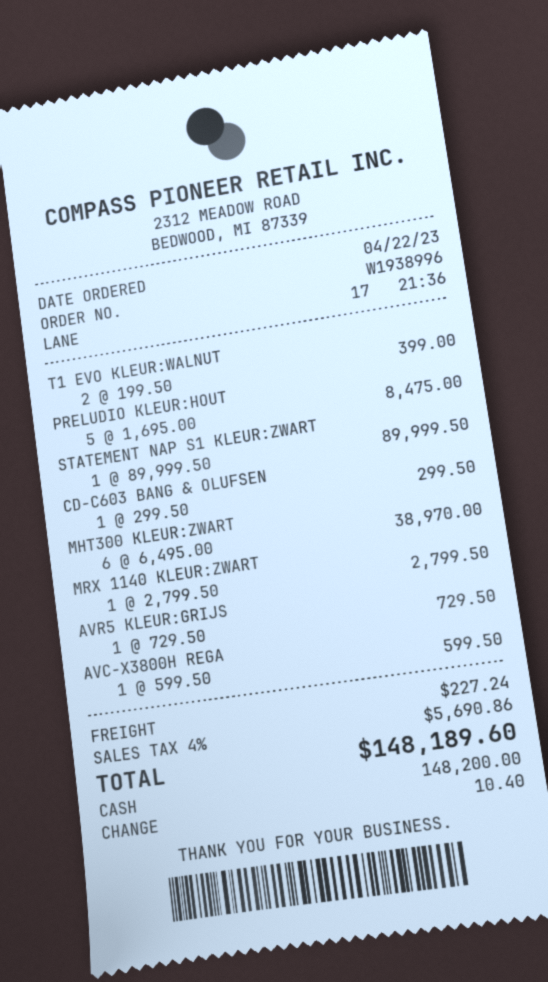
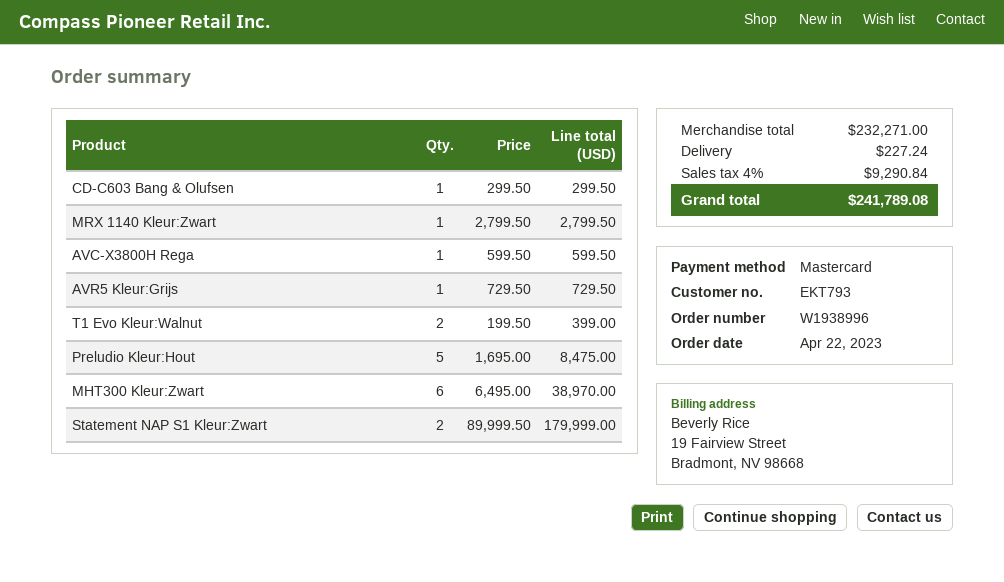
payment method: cash -> Mastercard
STATEMENT NAP S1 KLEUR:ZWART: 1 x 89999.50 = 89999.50 -> 2 x 89999.50 = 179999.00
tax: 4% = 5690.86 -> 4% = 9290.84
total: 148189.60 -> 241789.08

